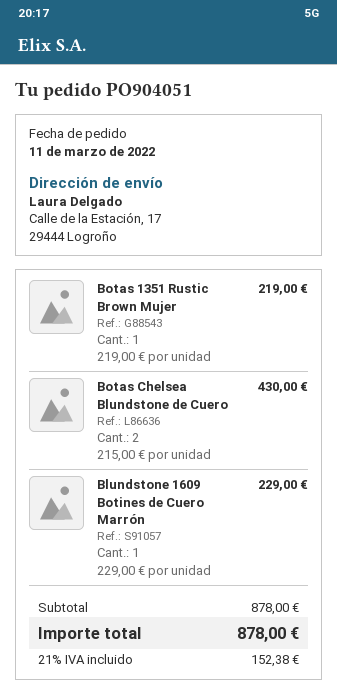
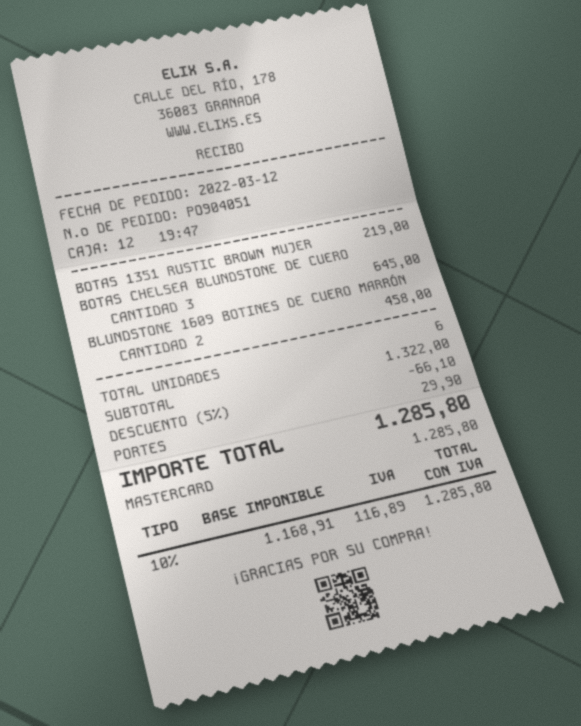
order date: 2022-03-11 -> 2022-03-12
Botas Chelsea Blundstone de Cuero: 2 for 430.00 -> 3 for 645.00
Blundstone 1609 Botines de Cuero Marrón: 1 for 229.00 -> 2 for 458.00
subtotal: 878.00 -> 1322.00
discount: none -> 5% = 66.10
shipping: none -> 29.90
tax: 21% = 152.38 -> 10% = 116.89
total: 878.00 -> 1285.80

